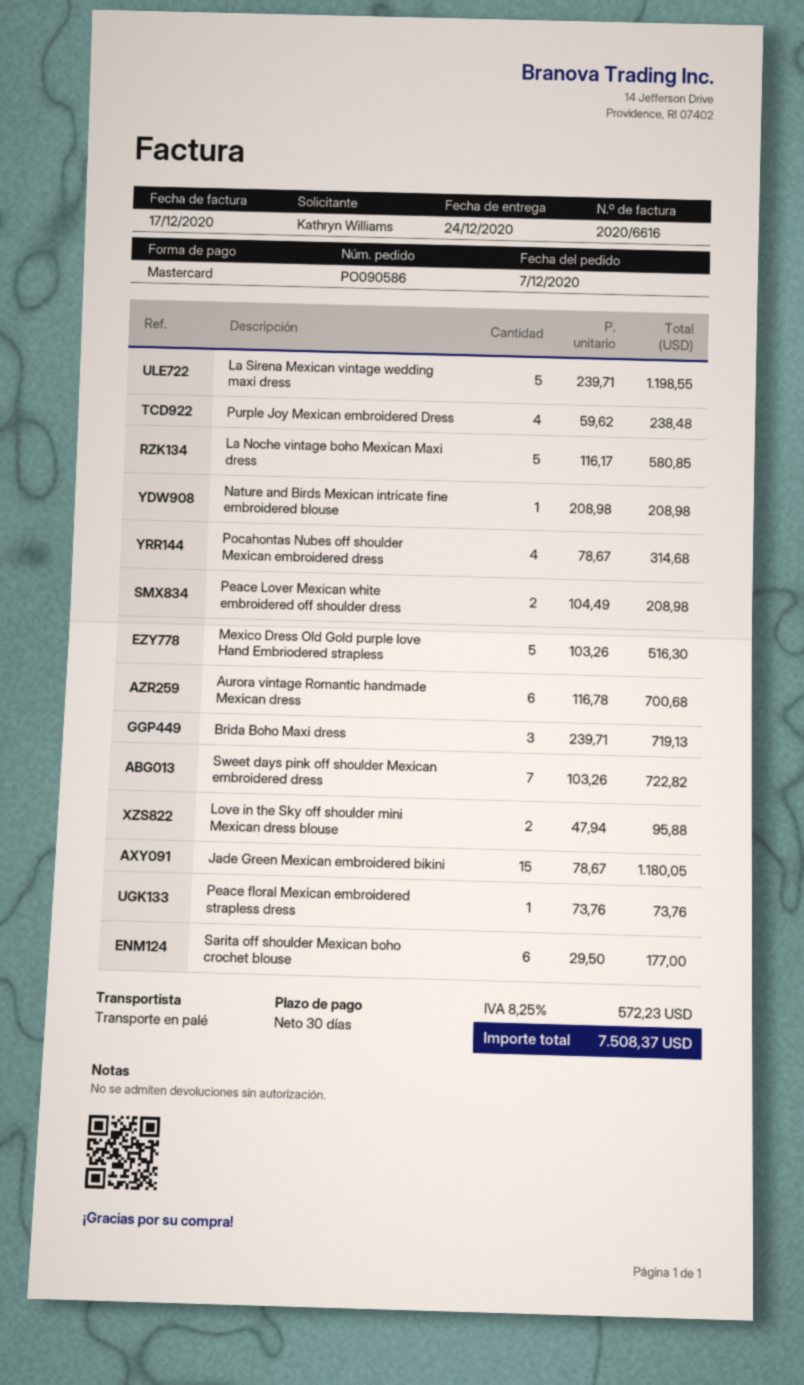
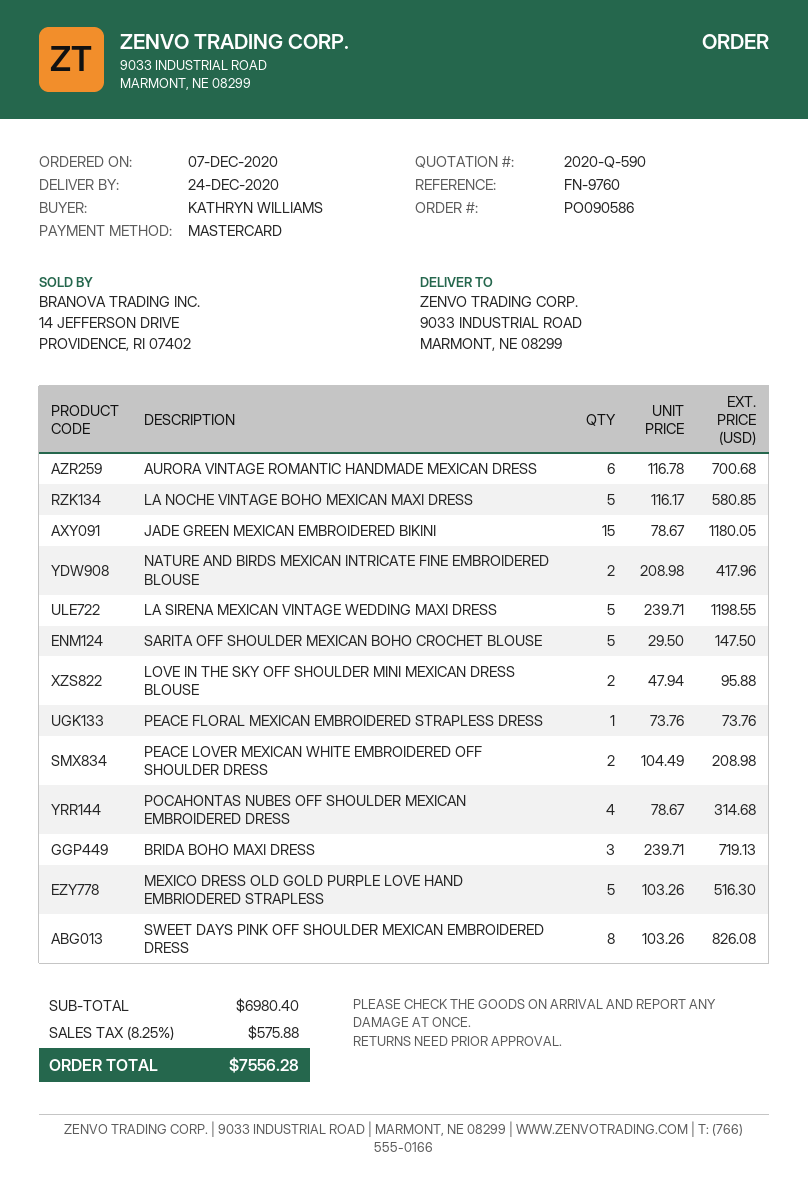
Purple Joy Mexican embroidered Dress: 4 x 59.62 = 238.48 -> none
Nature and Birds Mexican intricate fine embroidered blouse: 1 x 208.98 = 208.98 -> 2 x 208.98 = 417.96
Sweet days pink off shoulder Mexican embroidered dress: 7 x 103.26 = 722.82 -> 8 x 103.26 = 826.08
Sarita off shoulder Mexican boho crochet blouse: 6 x 29.50 = 177.00 -> 5 x 29.50 = 147.50
tax: 8.25% = 572.23 -> 8.25% = 575.88
total: 7508.37 -> 7556.28

